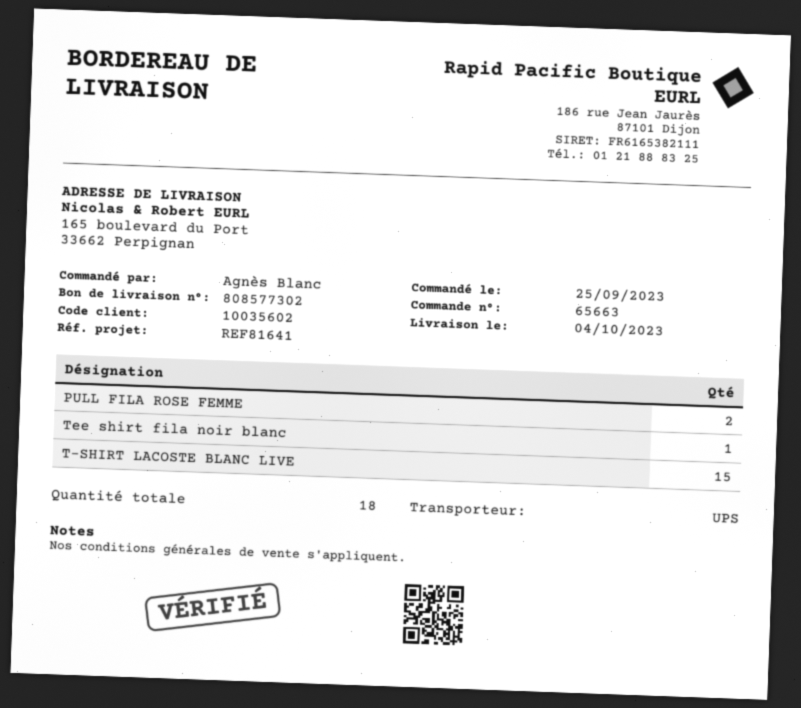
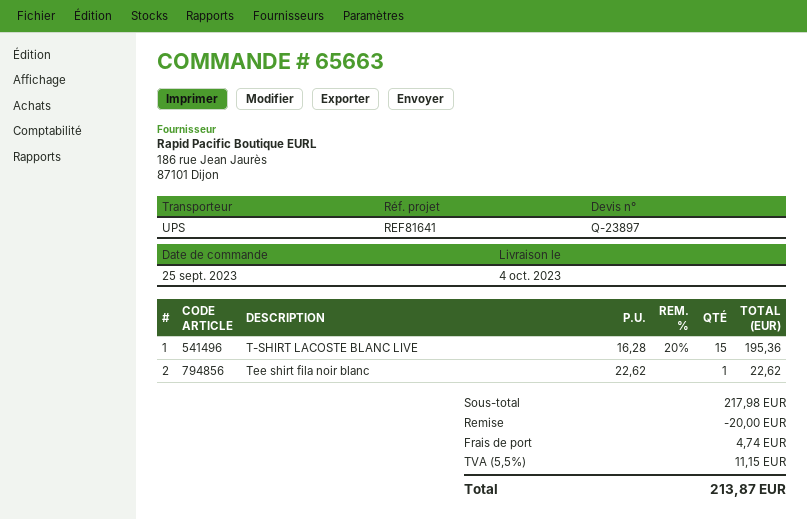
PULL FILA ROSE FEMME: 2 -> none

